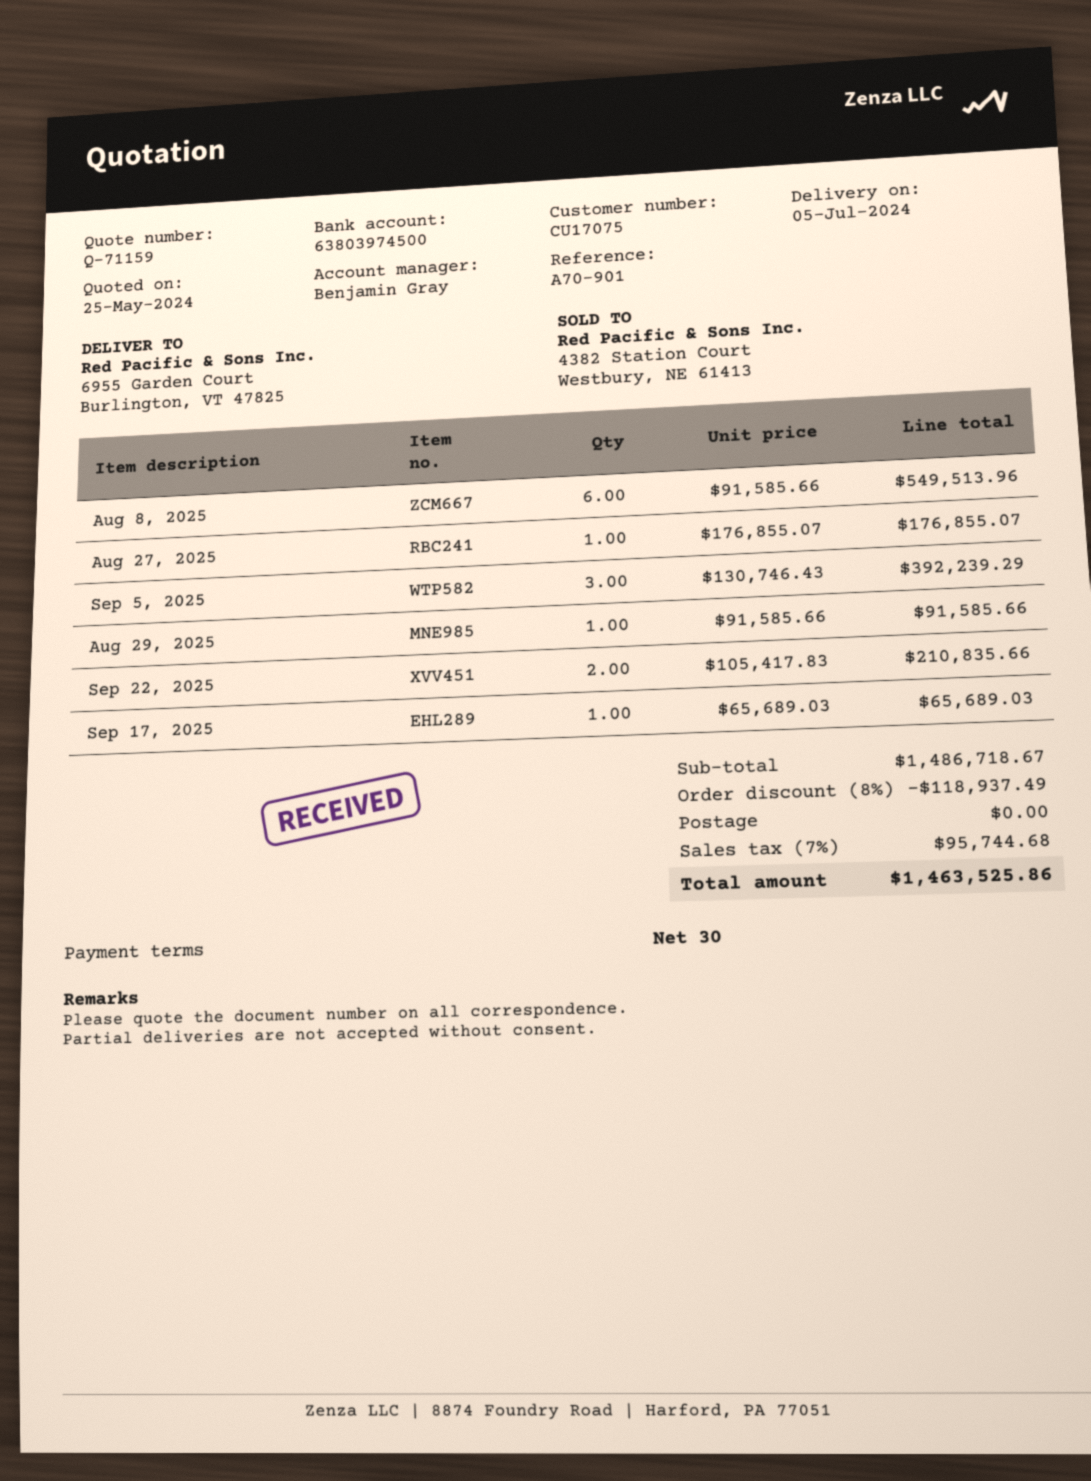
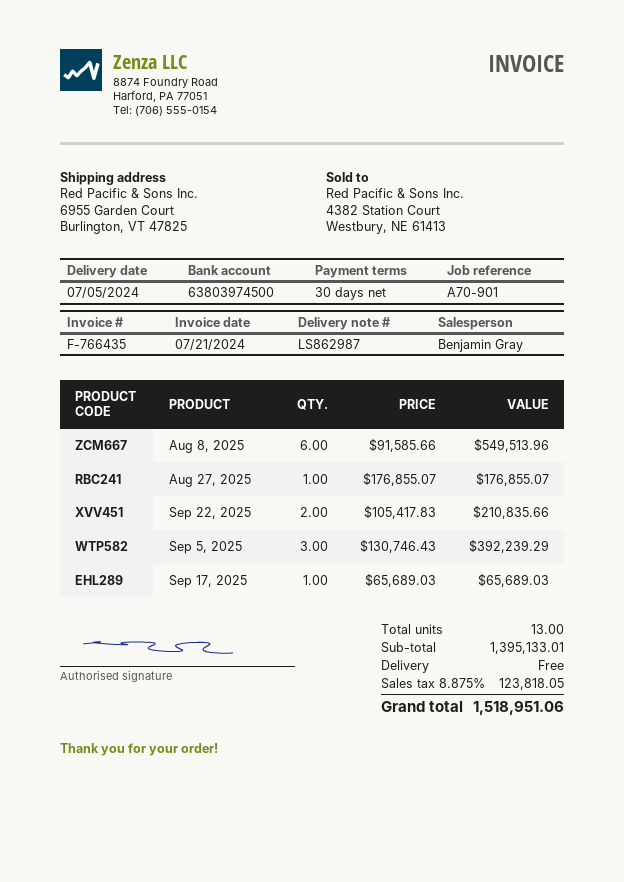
Aug 29, 2025: 1 x 91585.66 = 91585.66 -> none
subtotal: 1486718.67 -> 1395133.01
discount: 8% = 118937.49 -> none
tax: 7% = 95744.68 -> 8.875% = 123818.05
total: 1463525.86 -> 1518951.06

